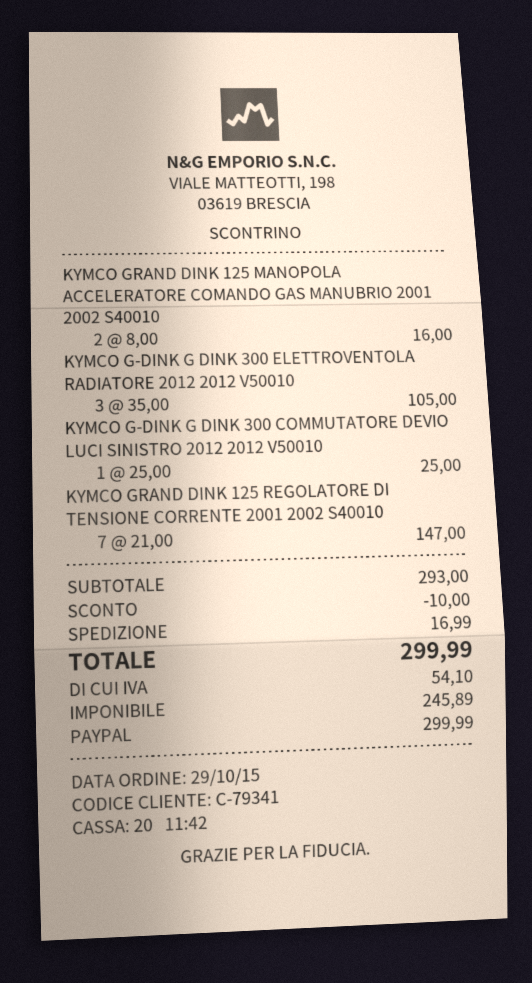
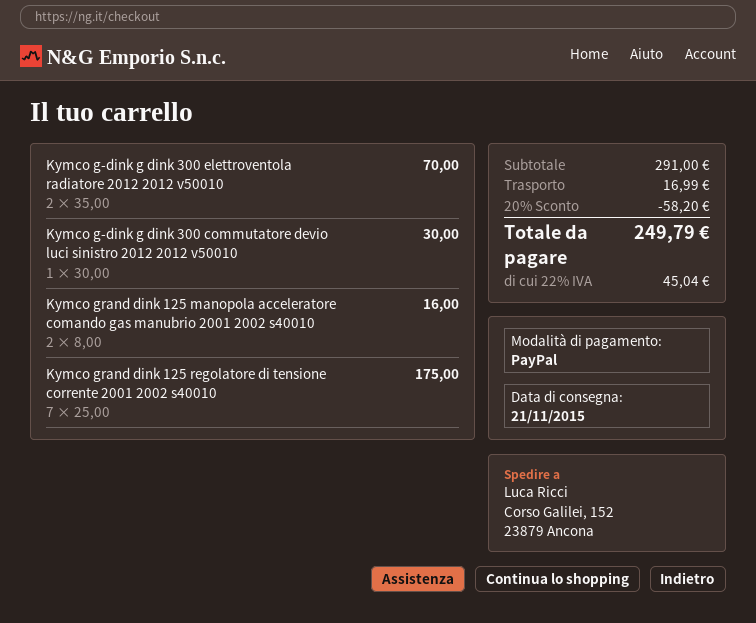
KYMCO G-DINK G DINK 300 ELETTROVENTOLA RADIATORE 2012 2012 V50010: 3 x 35.00 = 105.00 -> 2 x 35.00 = 70.00
KYMCO G-DINK G DINK 300 COMMUTATORE DEVIO LUCI SINISTRO 2012 2012 V50010: 1 x 25.00 = 25.00 -> 1 x 30.00 = 30.00
KYMCO GRAND DINK 125 REGOLATORE DI TENSIONE CORRENTE 2001 2002 S40010: 7 x 21.00 = 147.00 -> 7 x 25.00 = 175.00
subtotal: 293.00 -> 291.00
discount: 10.00 -> 58.20
tax: 54.10 -> 45.04
total: 299.99 -> 249.79

